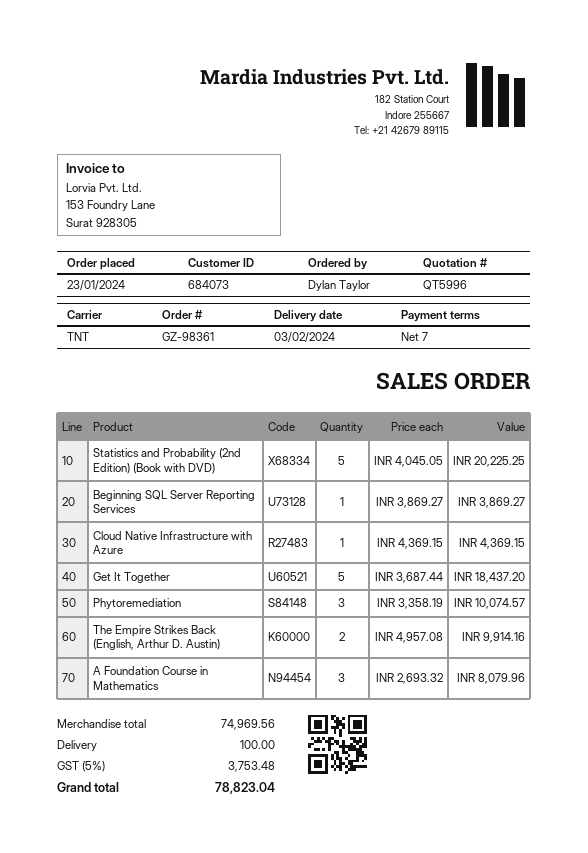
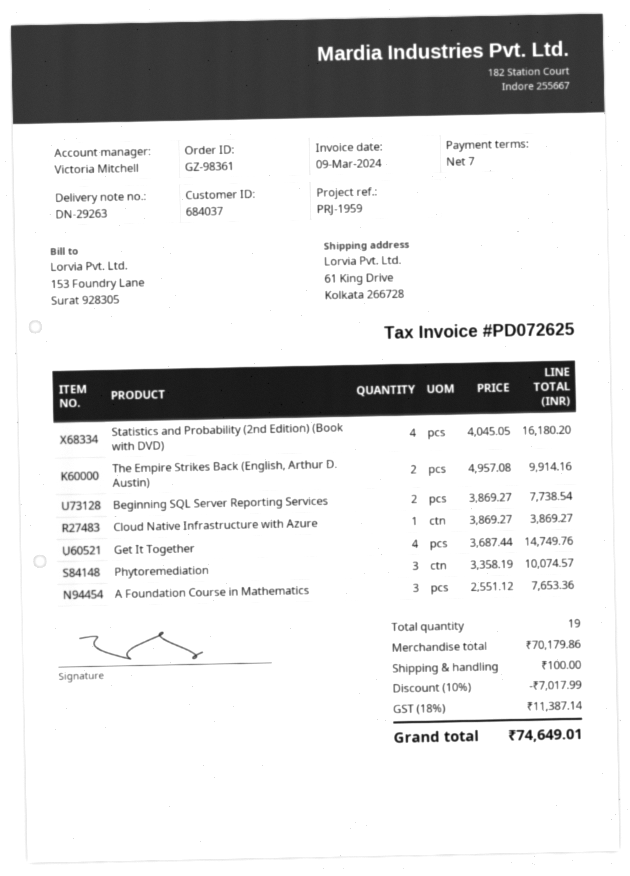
customer number: 684073 -> 684037
Statistics and Probability (2nd Edition) (Book with DVD): 5 x 4045.05 = 20225.25 -> 4 x 4045.05 = 16180.20
Beginning SQL Server Reporting Services: 1 x 3869.27 = 3869.27 -> 2 x 3869.27 = 7738.54
Cloud Native Infrastructure with Azure: 1 x 4369.15 = 4369.15 -> 1 x 3869.27 = 3869.27
Get It Together: 5 x 3687.44 = 18437.20 -> 4 x 3687.44 = 14749.76
A Foundation Course in Mathematics: 3 x 2693.32 = 8079.96 -> 3 x 2551.12 = 7653.36
subtotal: 74969.56 -> 70179.86
discount: none -> 10% = 7017.99
tax: 5% = 3753.48 -> 18% = 11387.14
total: 78823.04 -> 74649.01

